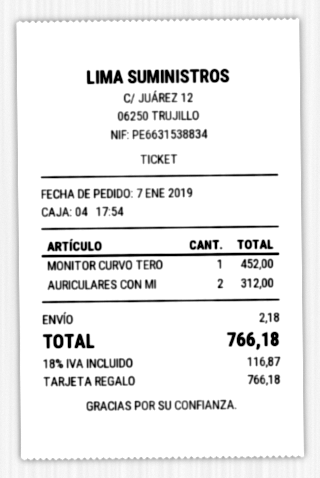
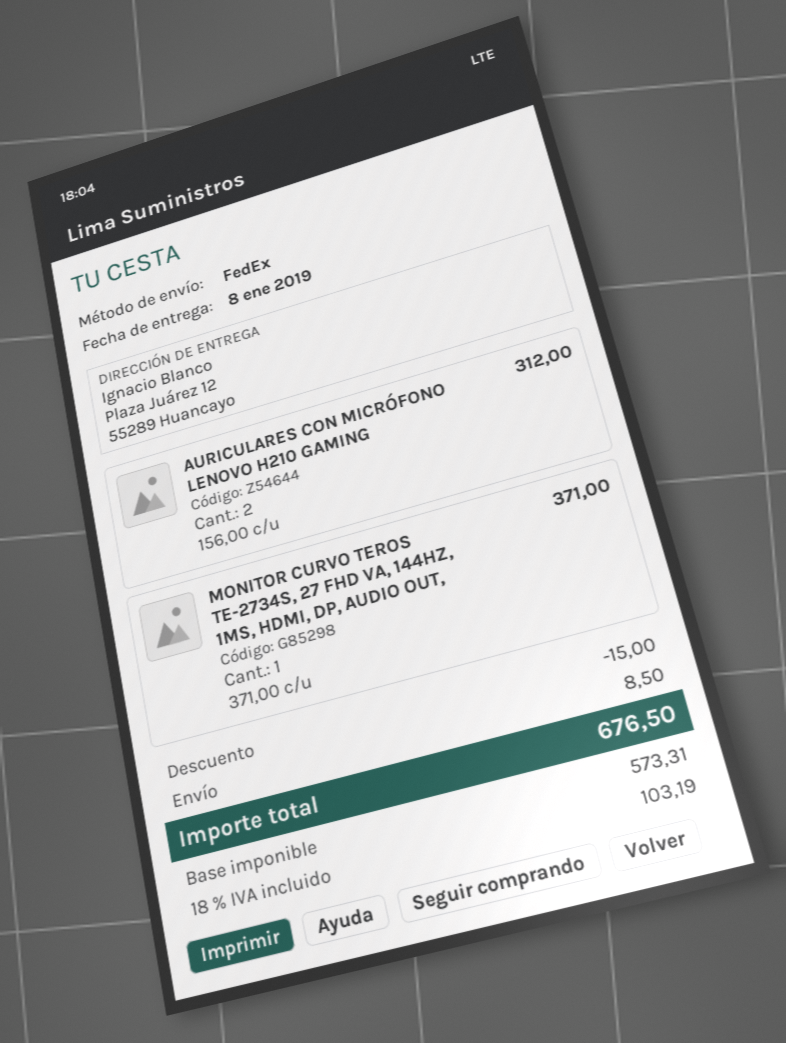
MONITOR CURVO TERO: 1 for 452.00 -> 1 for 371.00
discount: none -> 15.00
shipping: 2.18 -> 8.50
tax: 18% = 116.87 -> 18% = 103.19
total: 766.18 -> 676.50

